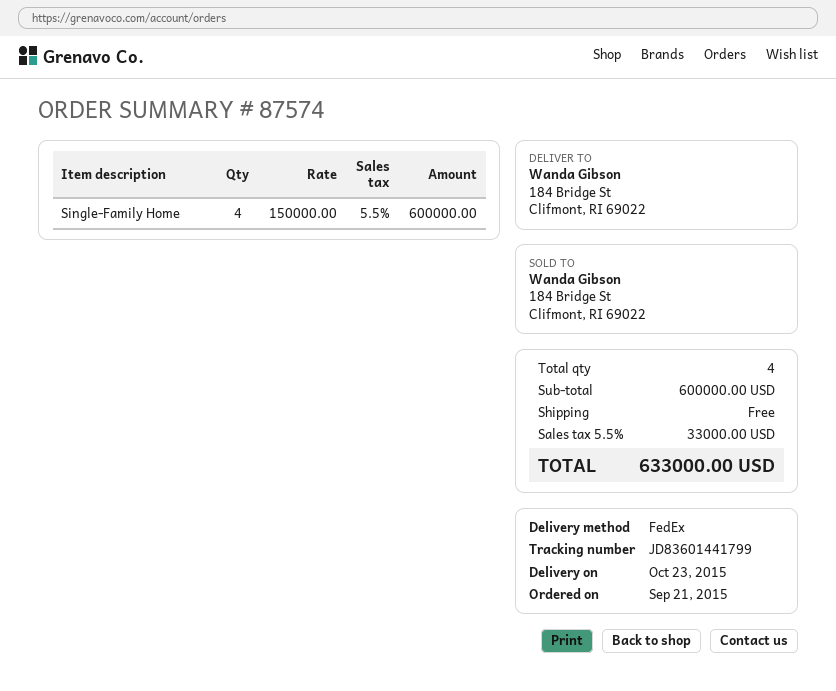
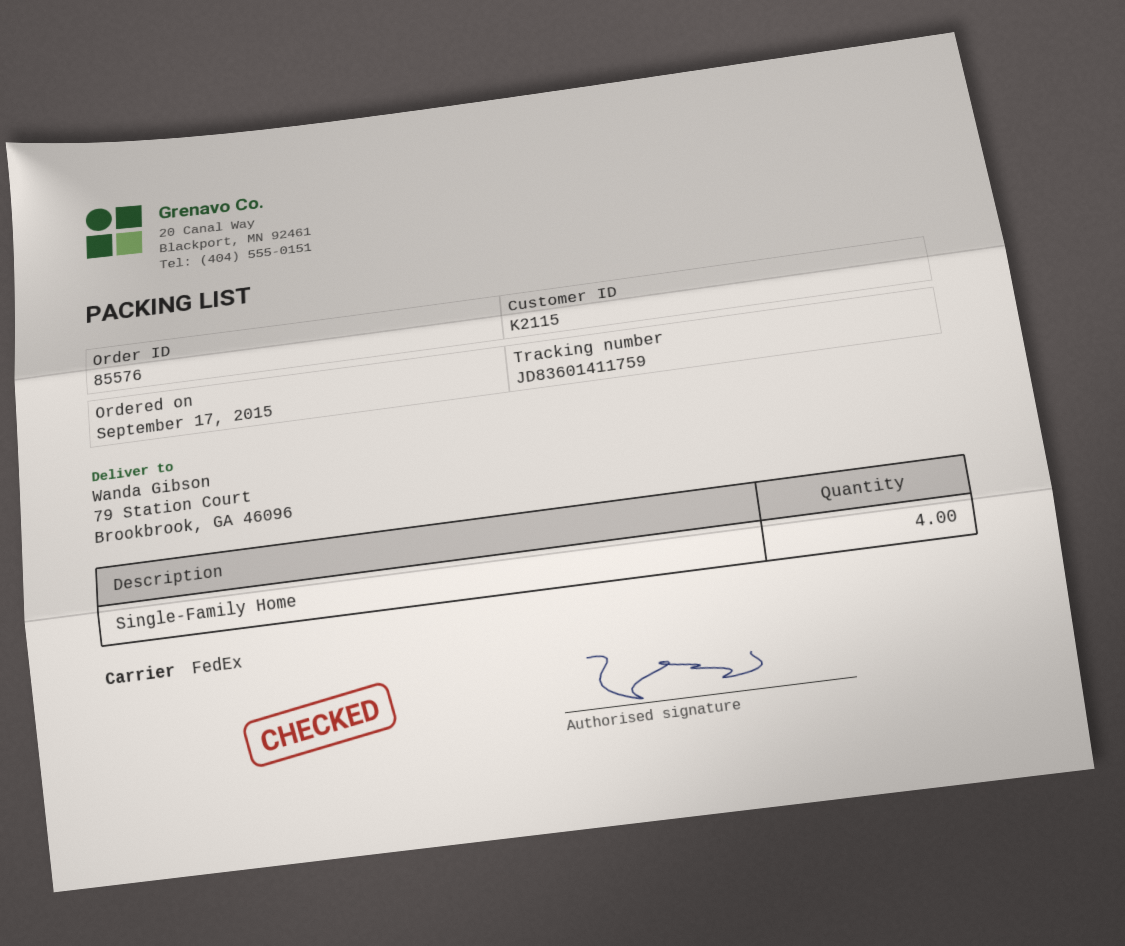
order number: 87574 -> 85576
order date: 2015-09-21 -> 2015-09-17
tracking number: JD83601441799 -> JD83601411759
ship to: 184 Bridge St, Clifmont, RI 69022 -> 79 Station Court, Brookbrook, GA 46096

